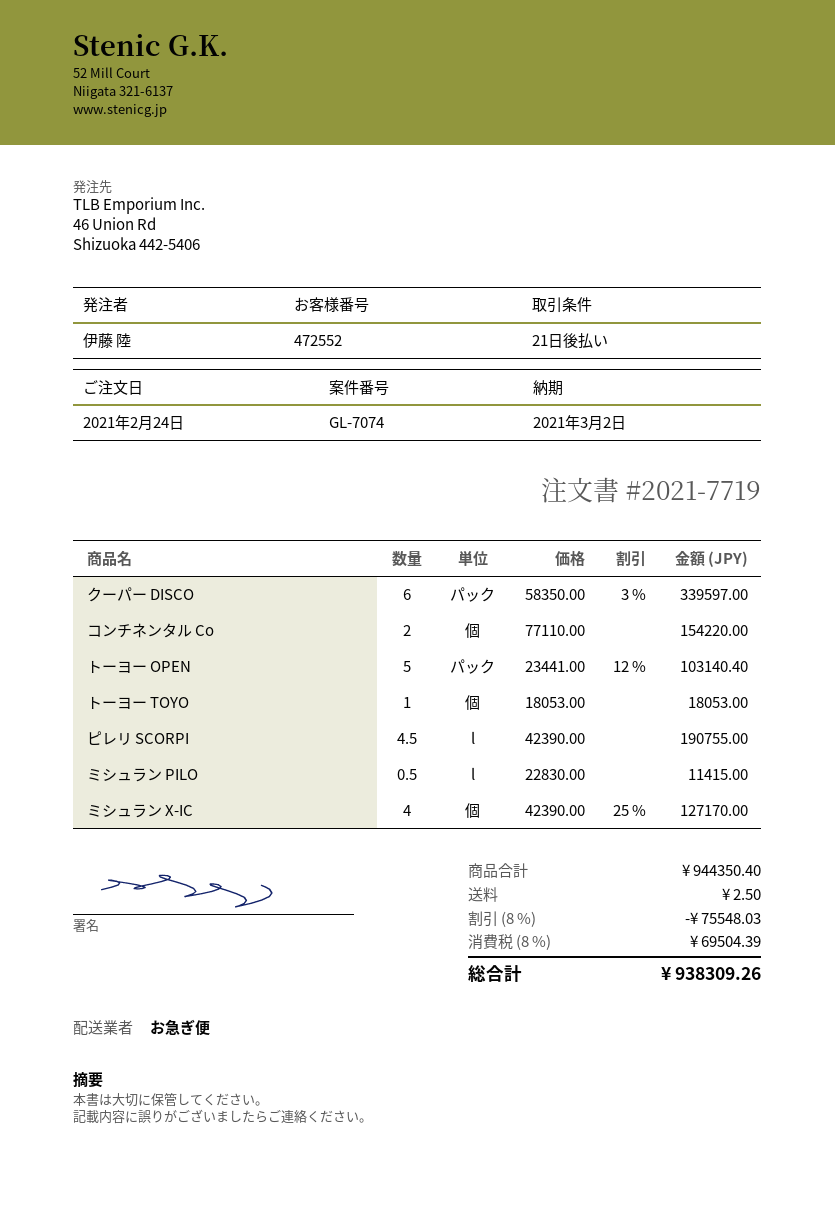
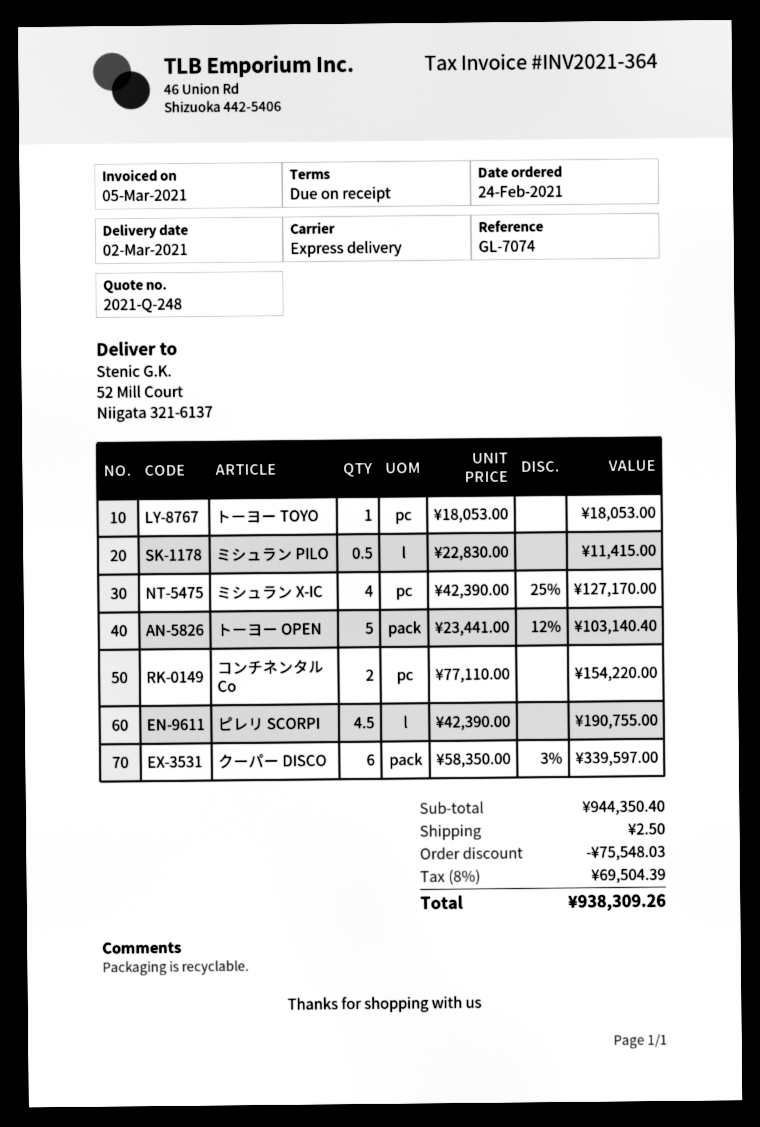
payment terms: 21 days -> on receipt

